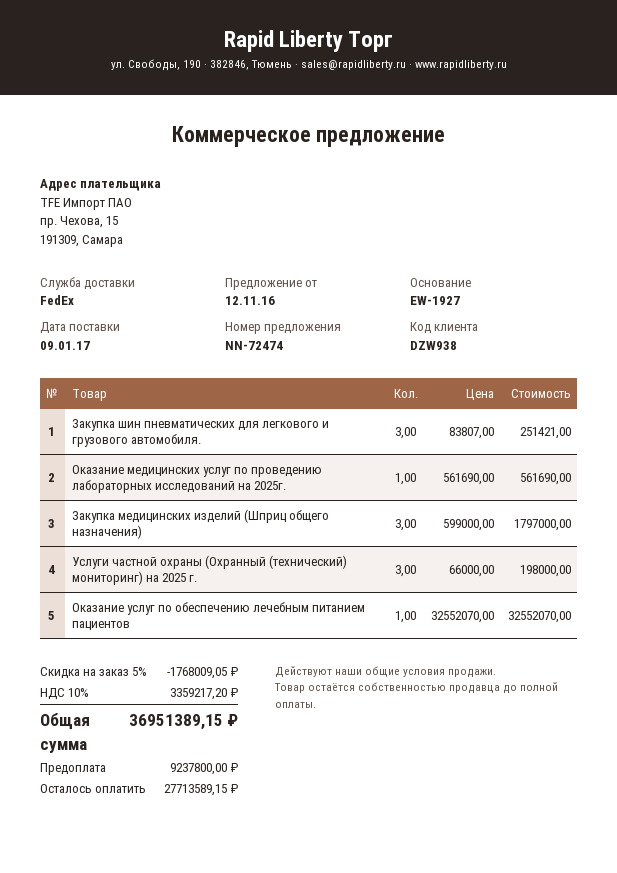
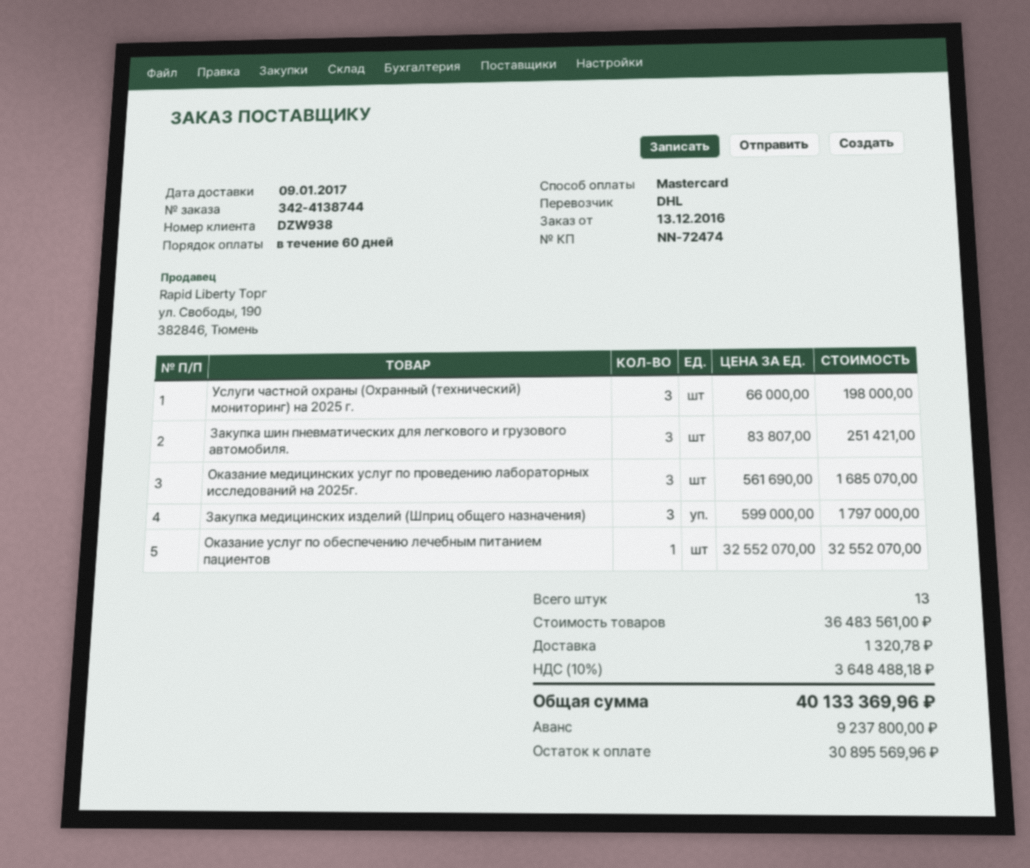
shipping method: FedEx -> DHL
Оказание медицинских услуг по проведению лабораторных исследований на 2025г.: 1 x 561690.00 = 561690.00 -> 3 x 561690.00 = 1685070.00
discount: 5% = 1768009.05 -> none
shipping: none -> 1320.78
tax: 10% = 3359217.20 -> 10% = 3648488.18
total: 36951389.15 -> 40133369.96
balance: 27713589.15 -> 30895569.96

